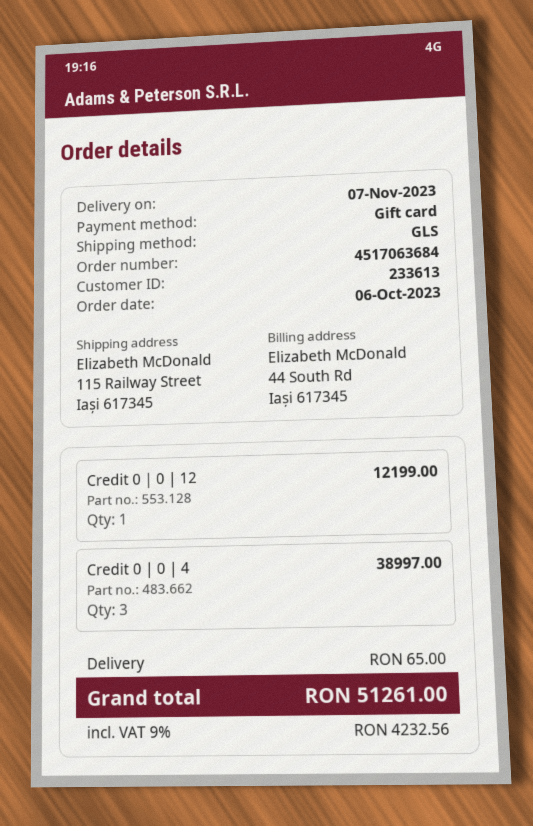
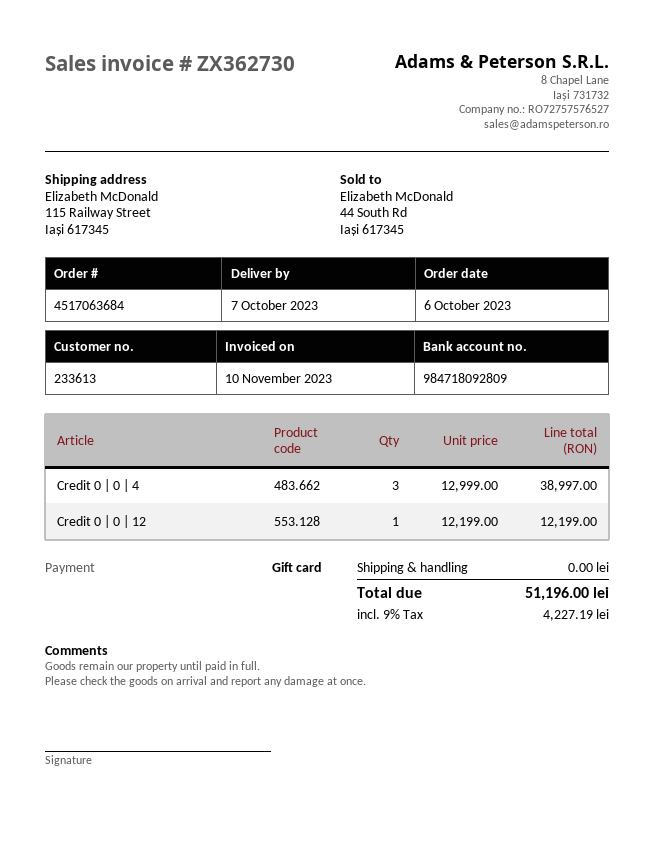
delivery date: 2023-11-07 -> 2023-10-07
shipping: 65.00 -> 0.00
tax: 9% = 4232.56 -> 9% = 4227.19
total: 51261.00 -> 51196.00

